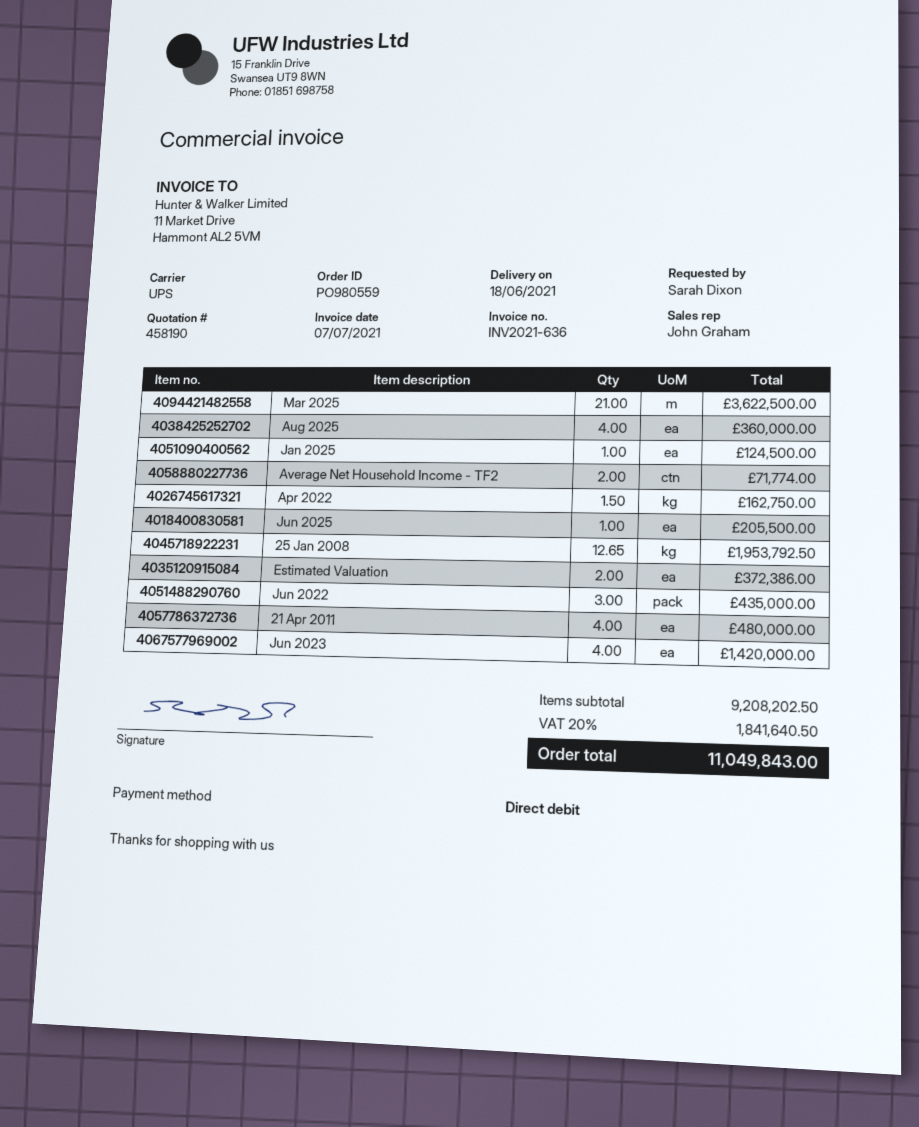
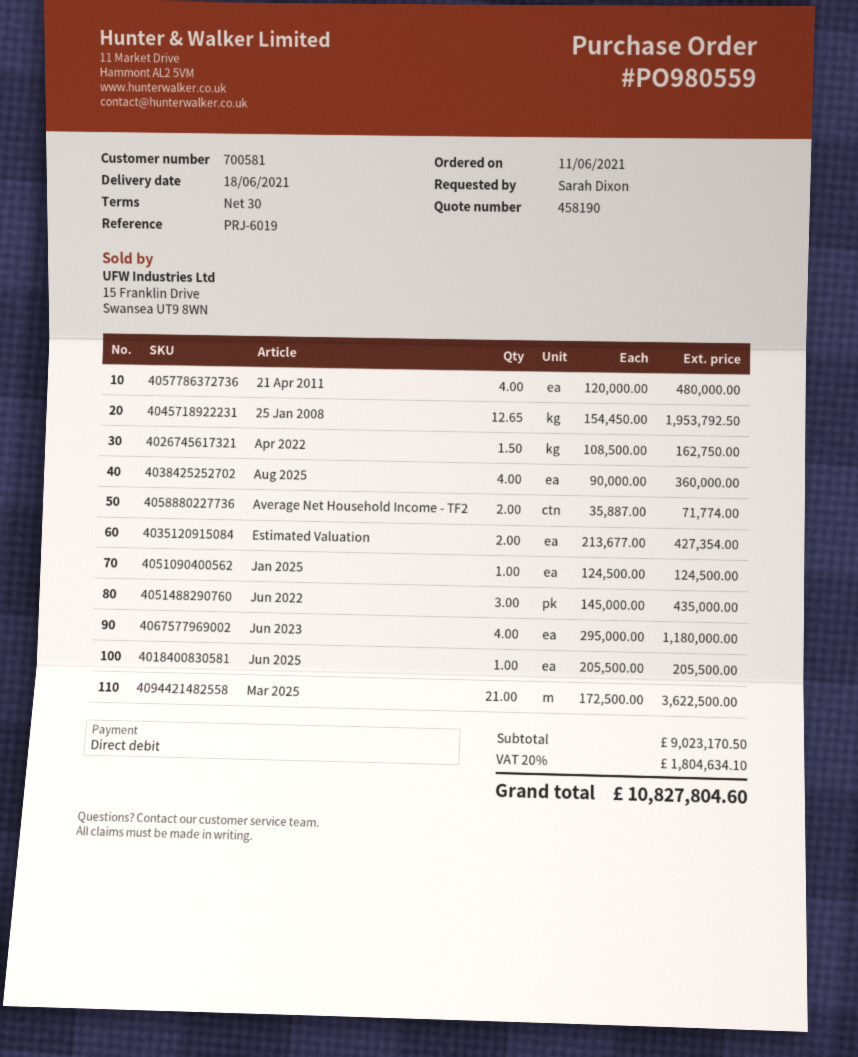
Estimated Valuation: 2 for 372386.00 -> 2 for 427354.00
Jun 2023: 4 for 1420000.00 -> 4 for 1180000.00
subtotal: 9208202.50 -> 9023170.50
tax: 20% = 1841640.50 -> 20% = 1804634.10
total: 11049843.00 -> 10827804.60

